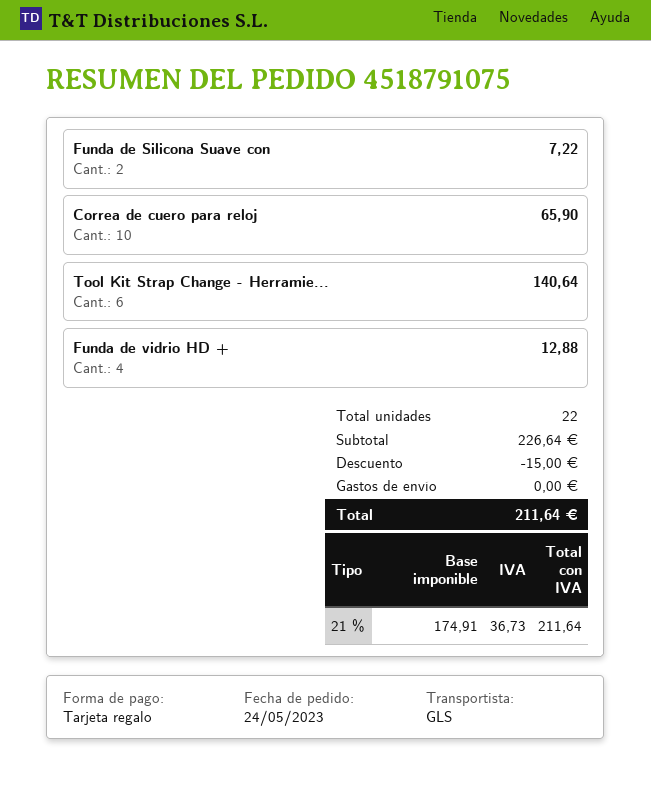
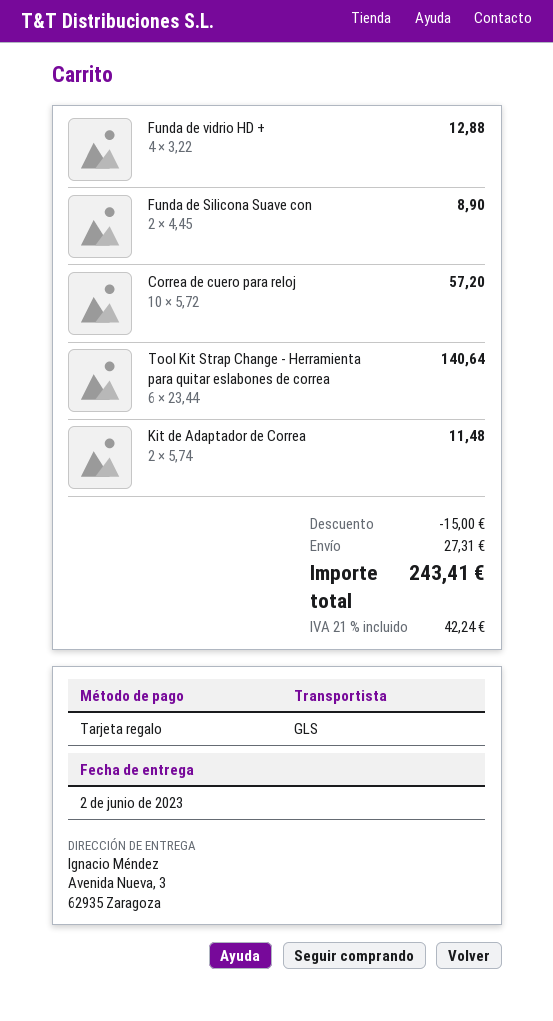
Funda de Silicona Suave con: 2 for 7.22 -> 2 for 8.90
Correa de cuero para reloj: 10 for 65.90 -> 10 for 57.20
Kit de Adaptador de Correa: none -> 2 for 11.48
shipping: 0.00 -> 27.31
tax: 21% = 36.73 -> 21% = 42.24
total: 211.64 -> 243.41

